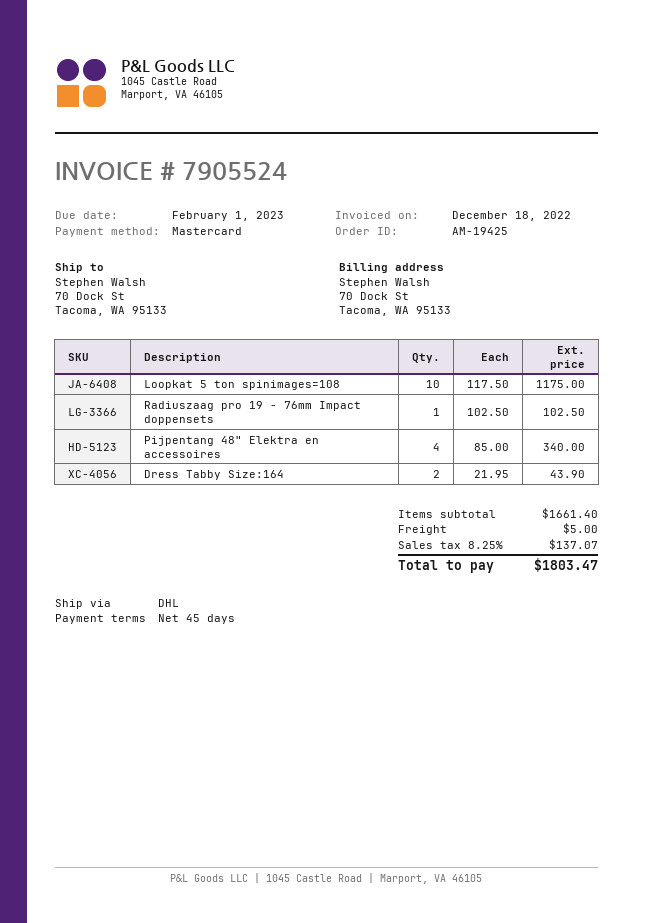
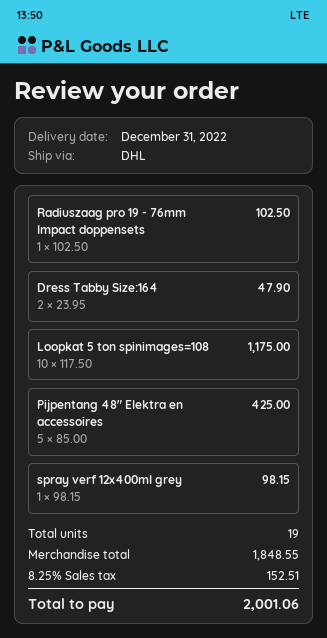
Pijpentang 48" Elektra en accessoires: 4 x 85.00 = 340.00 -> 5 x 85.00 = 425.00
Dress Tabby Size:164: 2 x 21.95 = 43.90 -> 2 x 23.95 = 47.90
spray verf 12x400ml grey: none -> 1 x 98.15 = 98.15
subtotal: 1661.40 -> 1848.55
shipping: 5.00 -> none
tax: 8.25% = 137.07 -> 8.25% = 152.51
total: 1803.47 -> 2001.06

